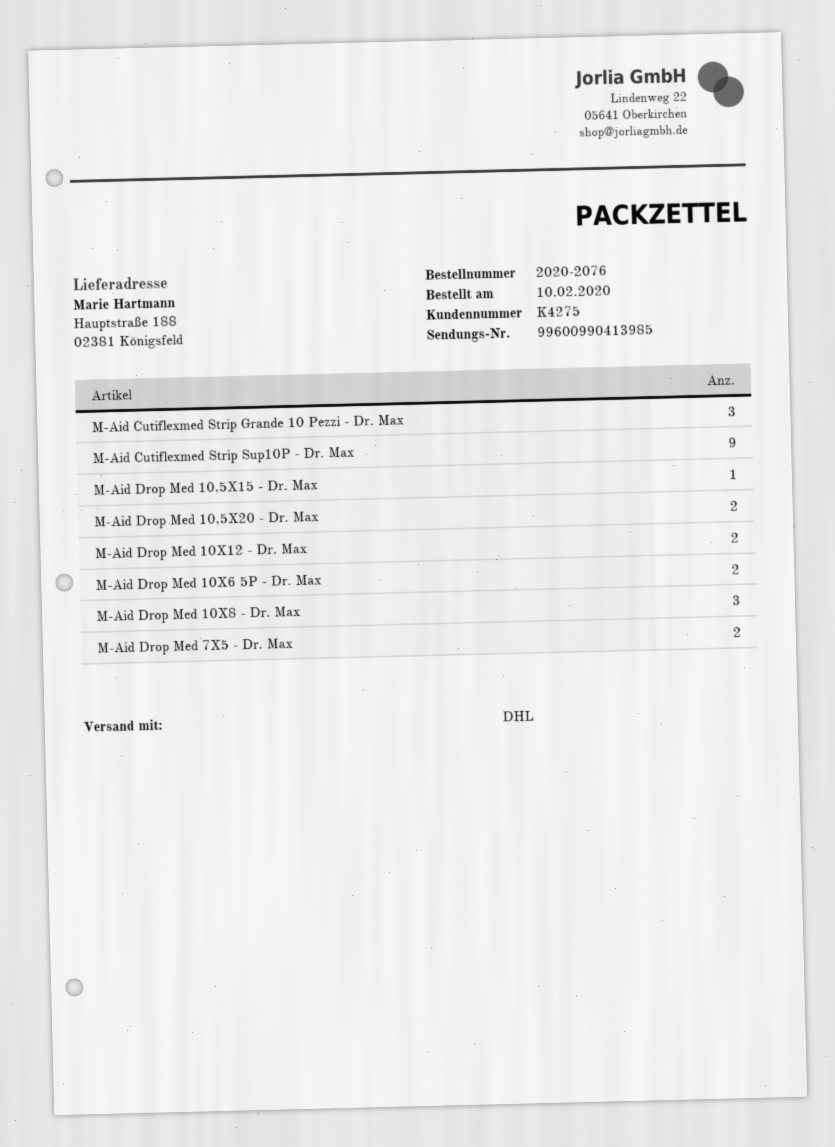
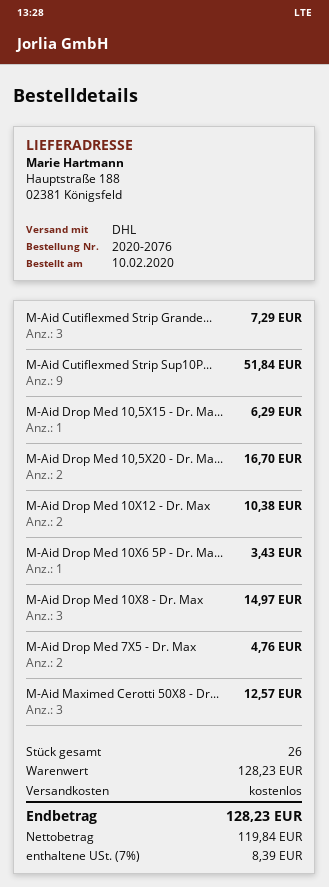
M-Aid Drop Med 10X6 5P - Dr. Max: 2 -> 1
M-Aid Maximed Cerotti 50X8 - Dr...: none -> 3

